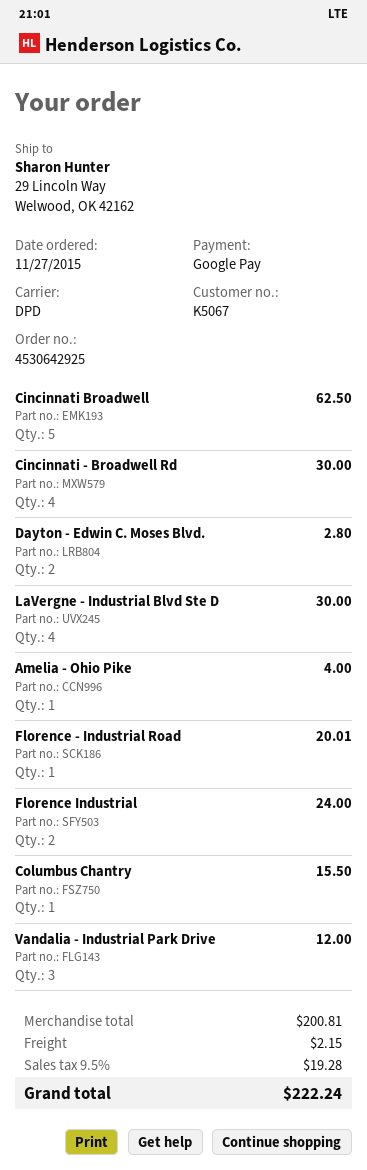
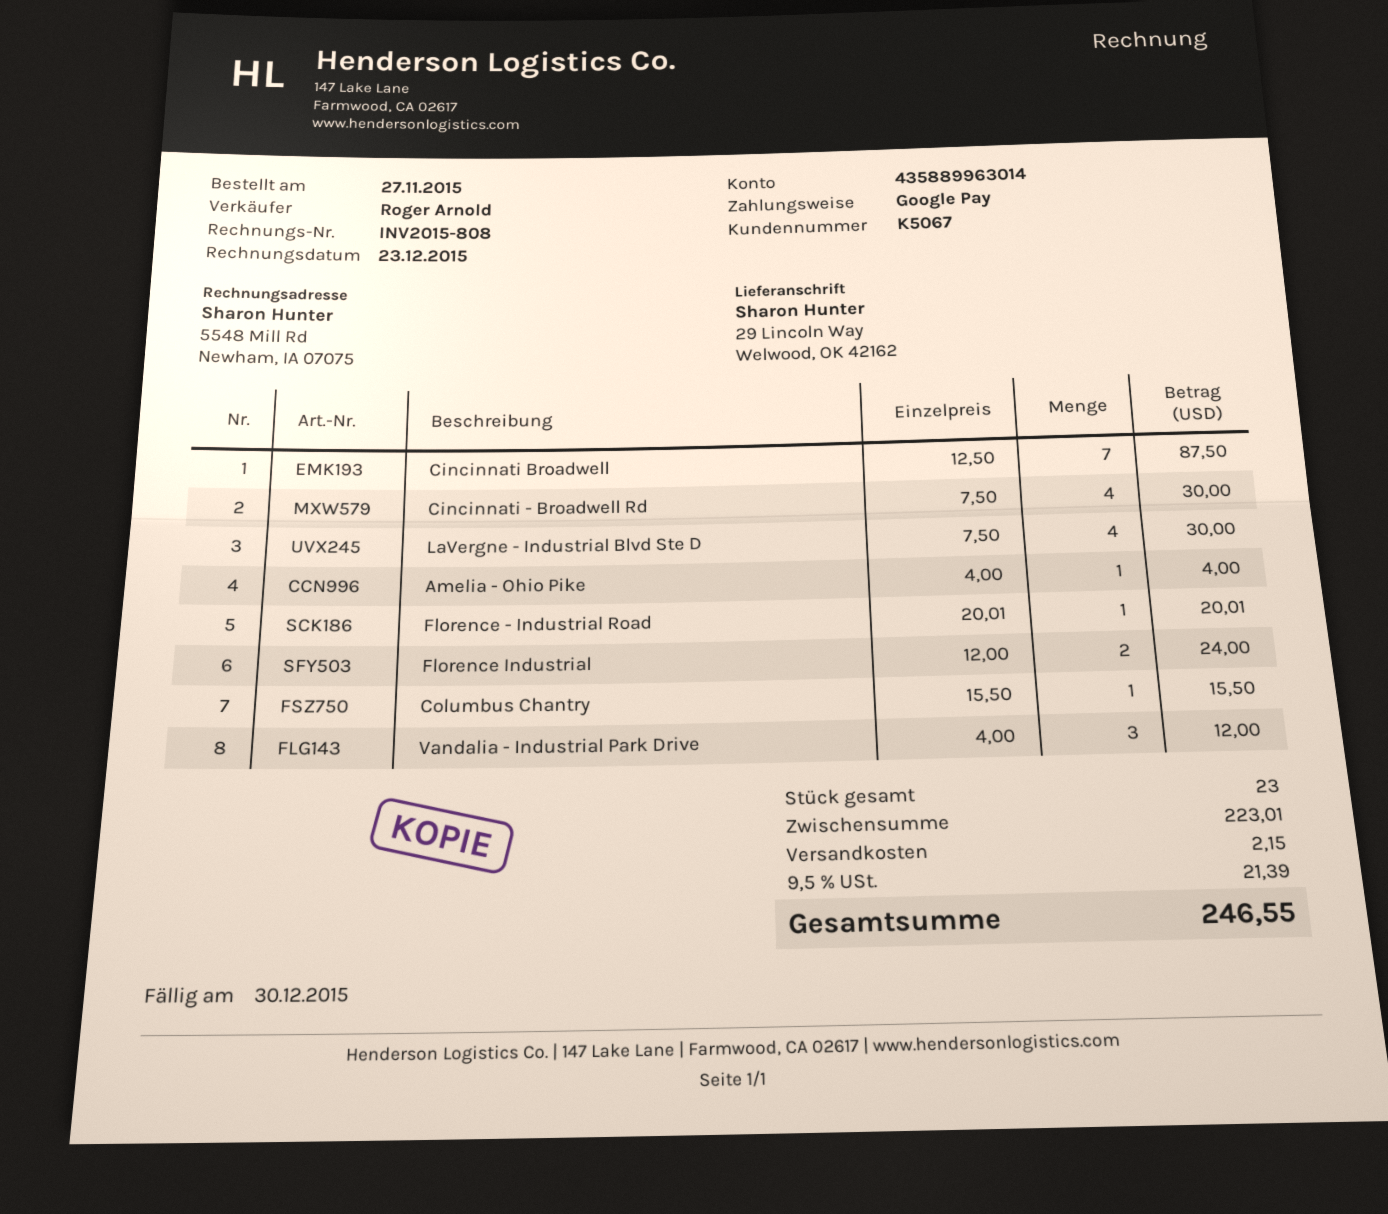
Cincinnati Broadwell: 5 for 62.50 -> 7 for 87.50
Dayton - Edwin C. Moses Blvd.: 2 for 2.80 -> none
subtotal: 200.81 -> 223.01
tax: 9.5% = 19.28 -> 9.5% = 21.39
total: 222.24 -> 246.55

